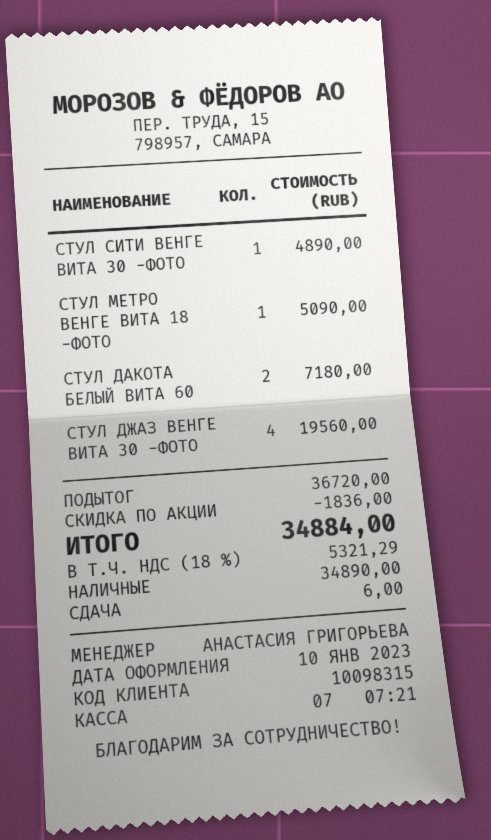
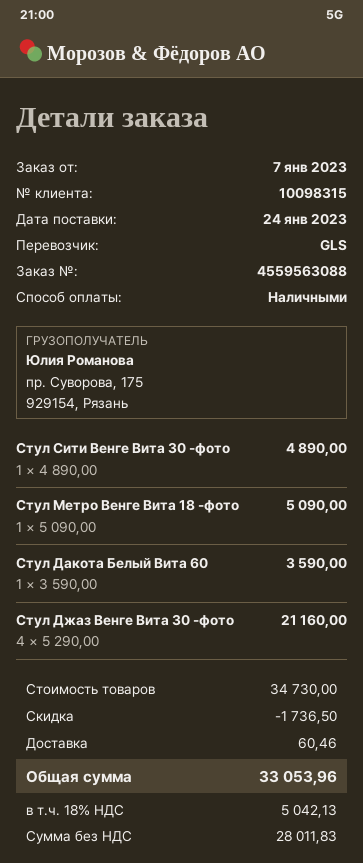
order date: 2023-01-10 -> 2023-01-07
СТУЛ ДАКОТА БЕЛЫЙ ВИТА 60: 2 for 7180.00 -> 1 for 3590.00
СТУЛ ДЖАЗ ВЕНГЕ ВИТА 30 -ФОТО: 4 for 19560.00 -> 4 for 21160.00
subtotal: 36720.00 -> 34730.00
discount: 1836.00 -> 1736.50
shipping: none -> 60.46
tax: 18% = 5321.29 -> 18% = 5042.13
total: 34884.00 -> 33053.96

